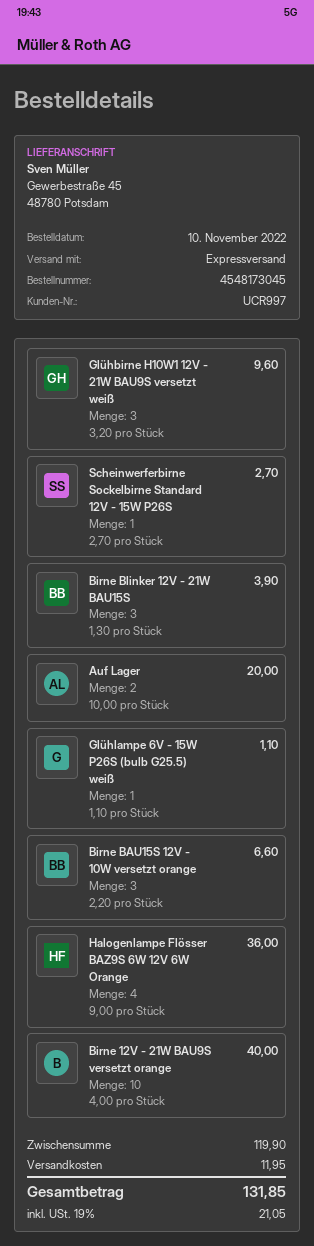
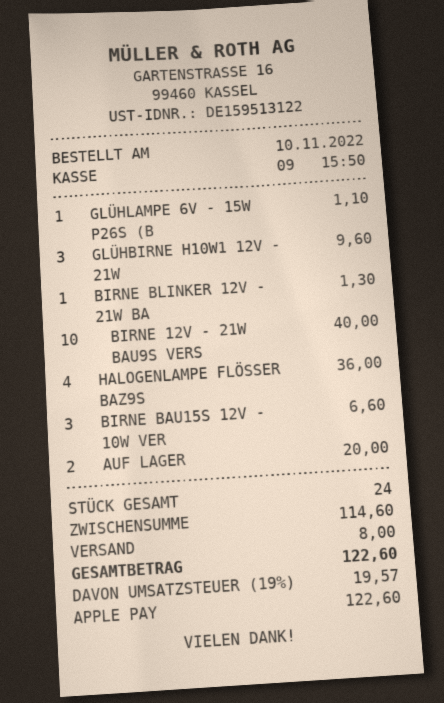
Scheinwerferbirne Sockelbirne Standard 12V - 15W P26S: 1 for 2.70 -> none
Birne Blinker 12V - 21W BAU15S: 3 for 3.90 -> 1 for 1.30
subtotal: 119.90 -> 114.60
shipping: 11.95 -> 8.00
tax: 19% = 21.05 -> 19% = 19.57
total: 131.85 -> 122.60

